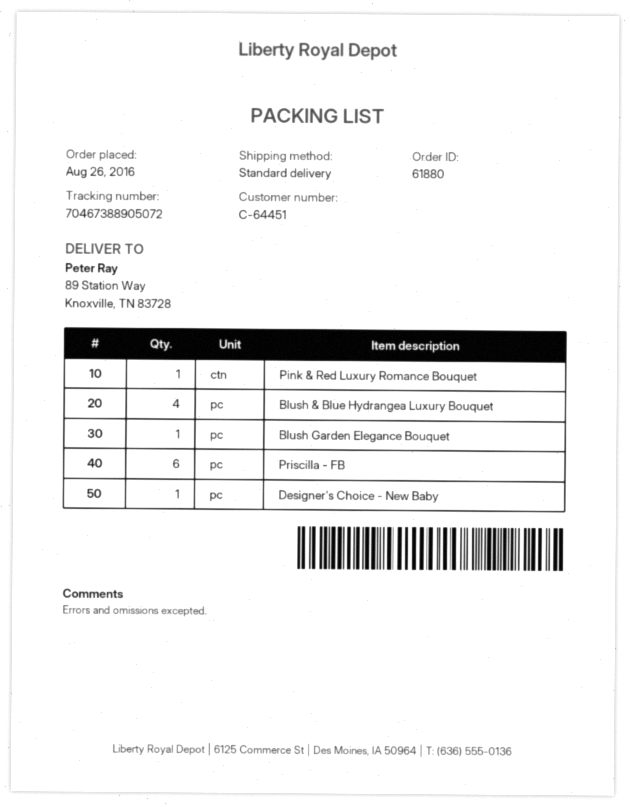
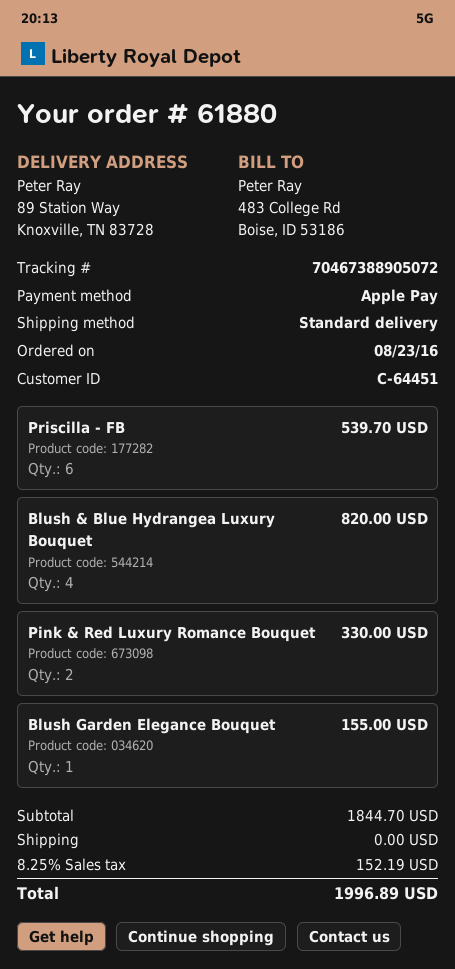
order date: 2016-08-26 -> 2016-08-23
Pink & Red Luxury Romance Bouquet: 1 -> 2
Designer's Choice - New Baby: 1 -> none

